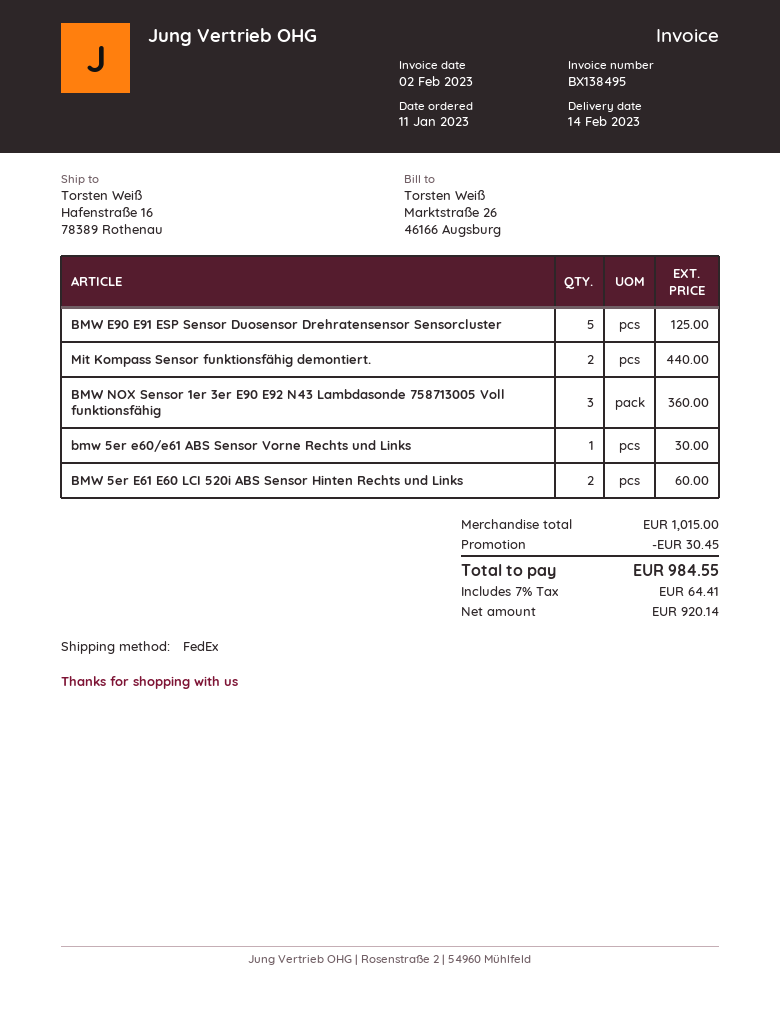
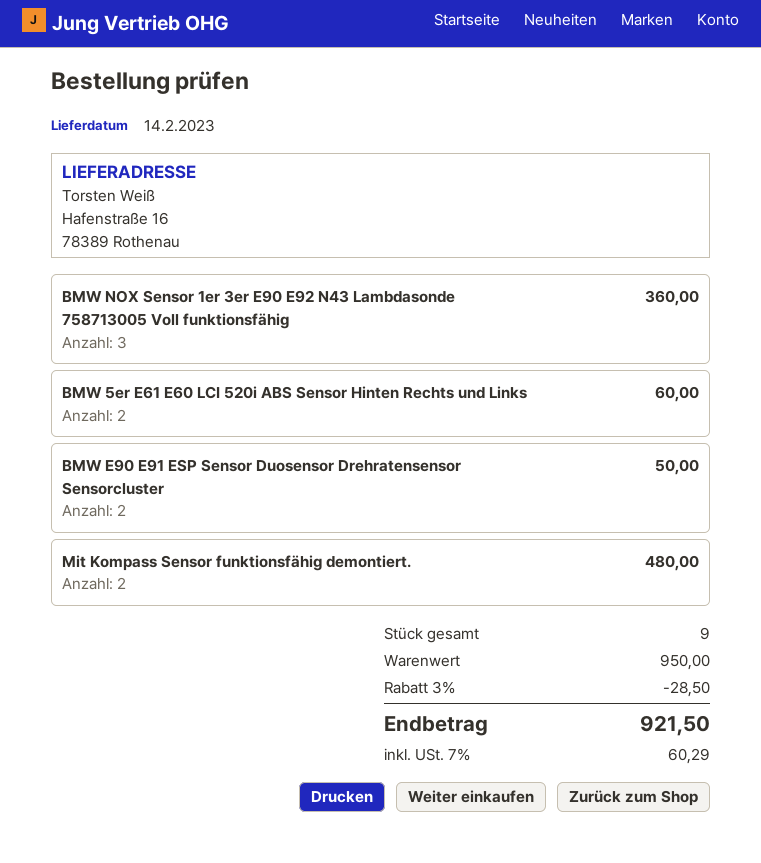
BMW E90 E91 ESP Sensor Duosensor Drehratensensor Sensorcluster: 5 for 125.00 -> 2 for 50.00
Mit Kompass Sensor funktionsfähig demontiert.: 2 for 440.00 -> 2 for 480.00
bmw 5er e60/e61 ABS Sensor Vorne Rechts und Links: 1 for 30.00 -> none
subtotal: 1015.00 -> 950.00
discount: 30.45 -> 28.50
tax: 7% = 64.41 -> 7% = 60.29
total: 984.55 -> 921.50

